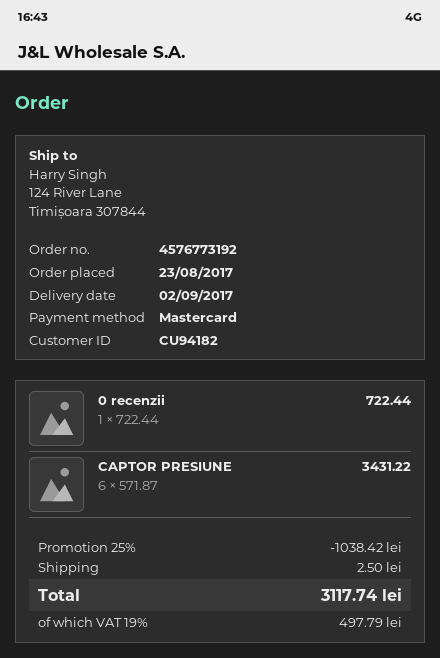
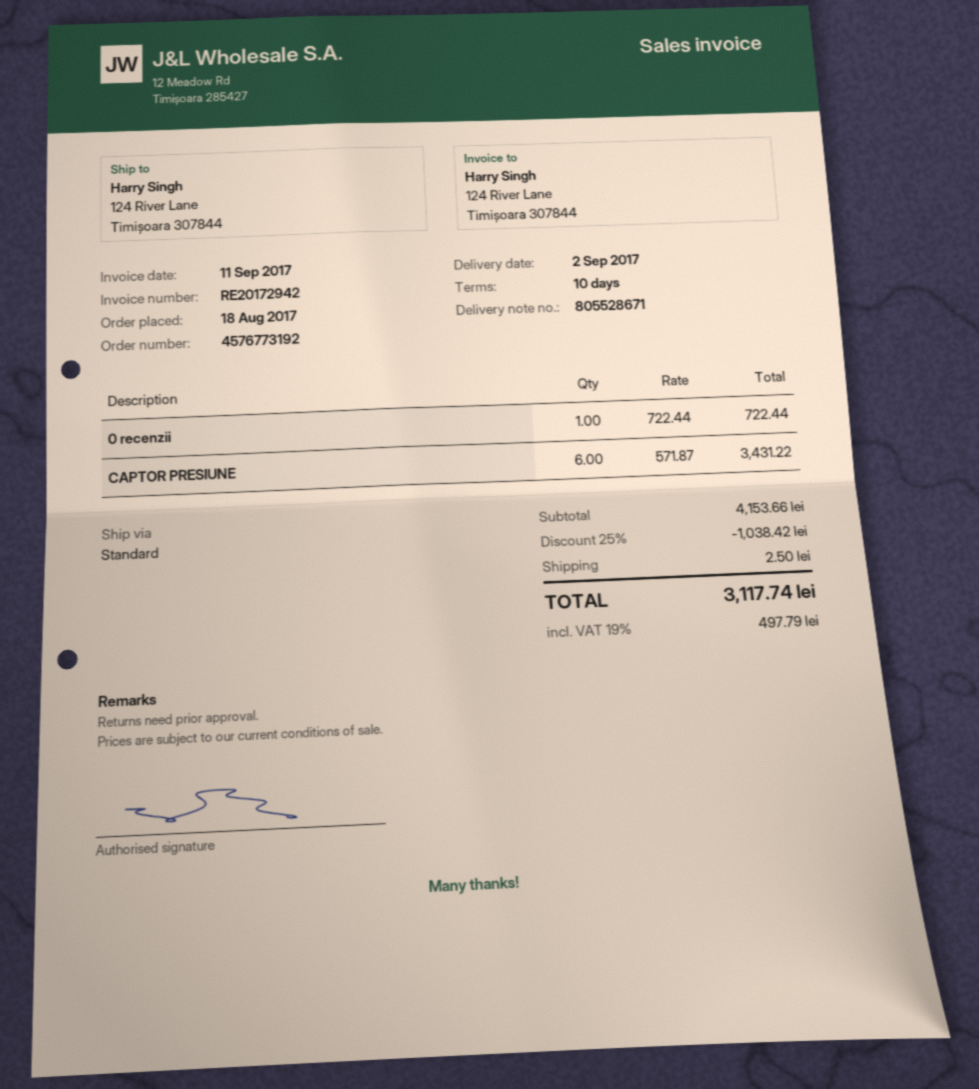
order date: 2017-08-23 -> 2017-08-18

